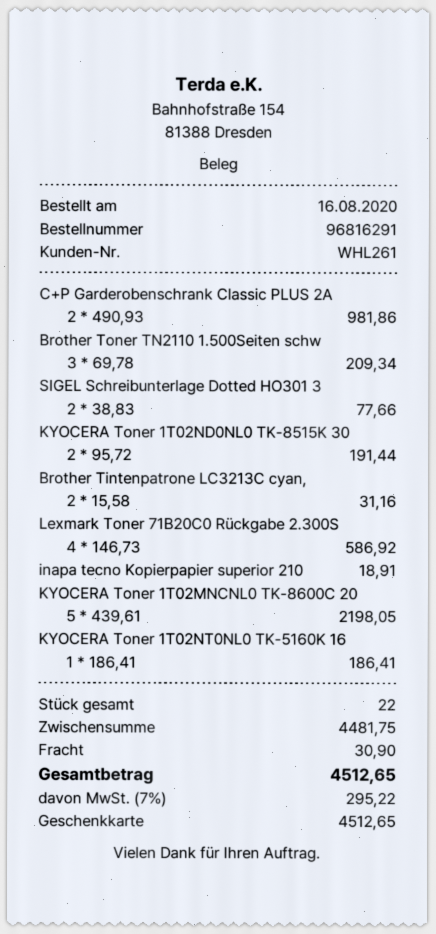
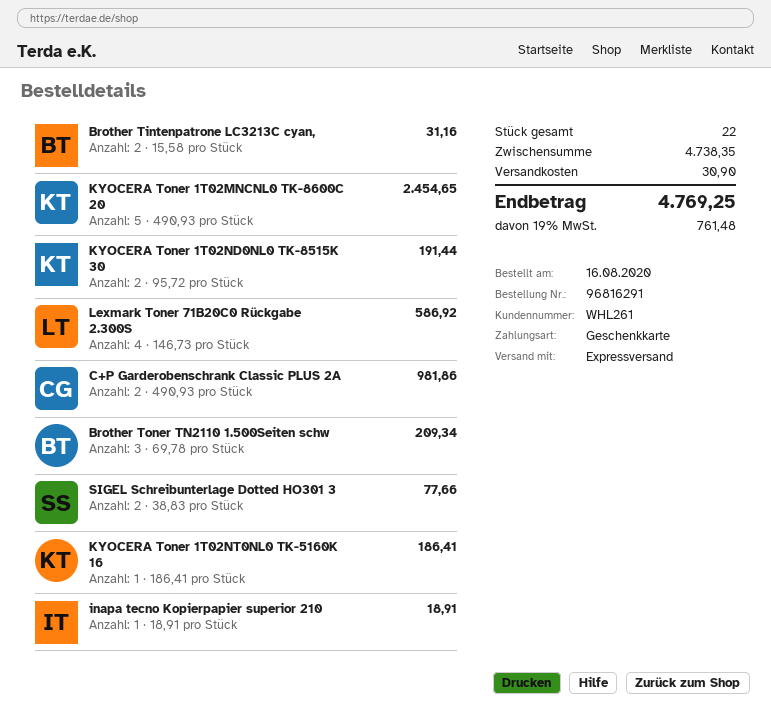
KYOCERA Toner 1T02MNCNL0 TK-8600C 20: 5 x 439.61 = 2198.05 -> 5 x 490.93 = 2454.65
subtotal: 4481.75 -> 4738.35
tax: 7% = 295.22 -> 19% = 761.48
total: 4512.65 -> 4769.25

